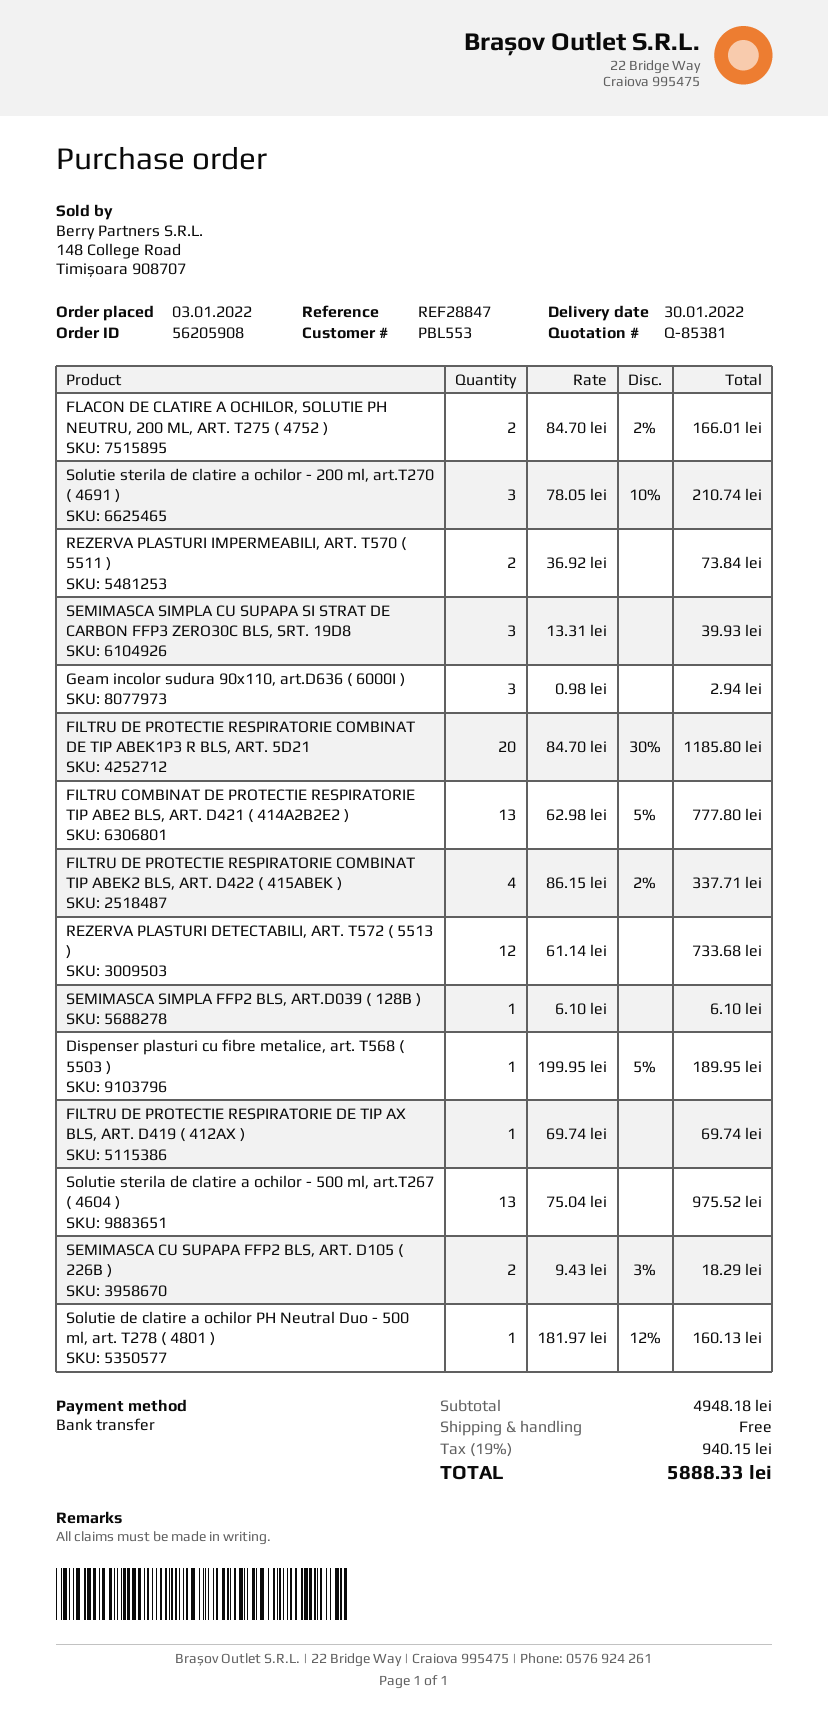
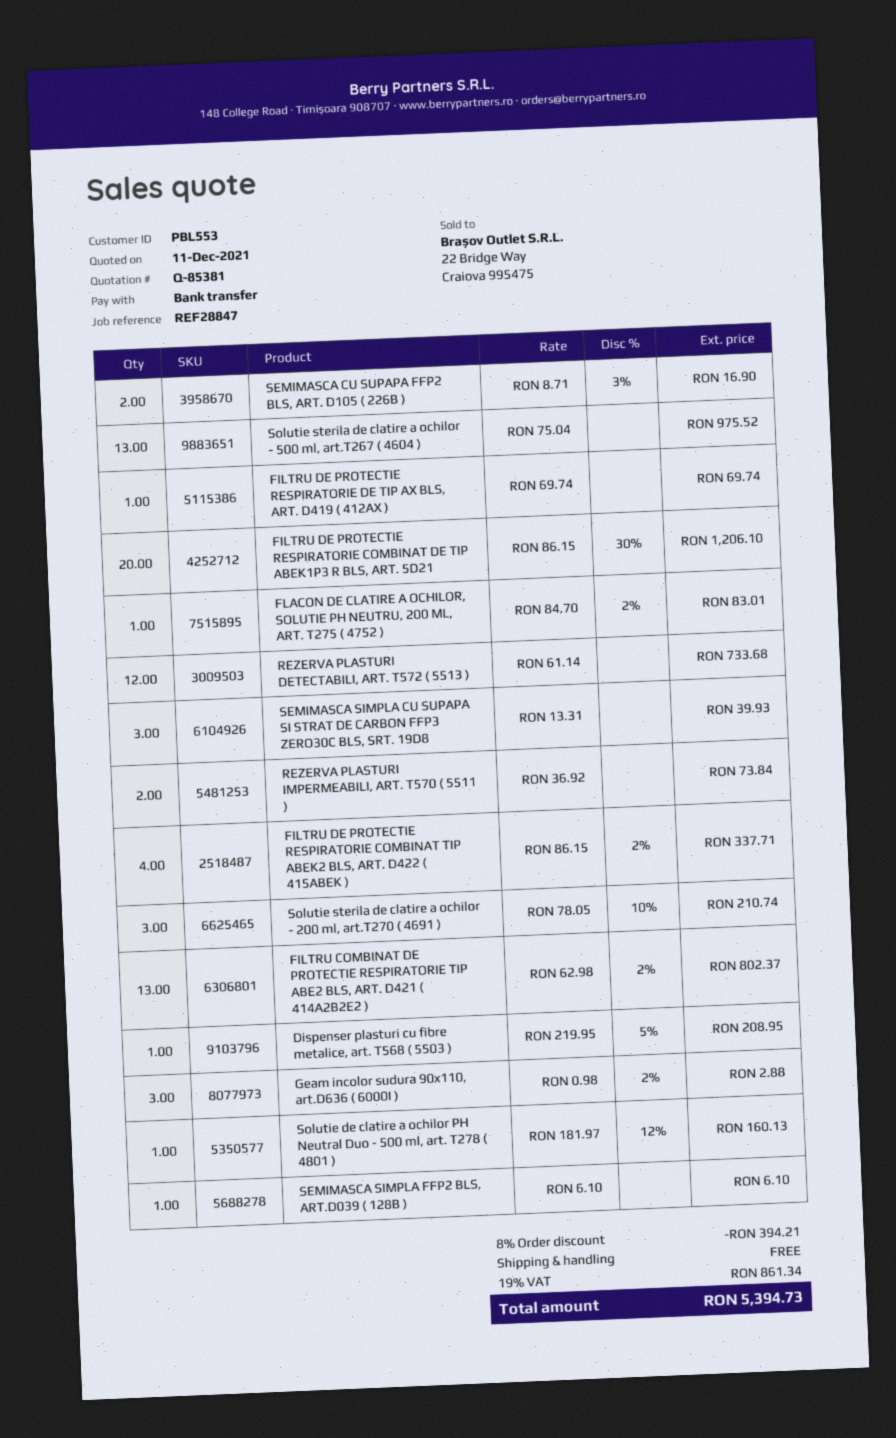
FLACON DE CLATIRE A OCHILOR, SOLUTIE PH NEUTRU, 200 ML, ART. T275 ( 4752 ): 2 x 84.70 - 2% = 166.01 -> 1 x 84.70 - 2% = 83.01
Geam incolor sudura 90x110, art.D636 ( 6000I ): 3 x 0.98 = 2.94 -> 3 x 0.98 - 2% = 2.88
FILTRU DE PROTECTIE RESPIRATORIE COMBINAT DE TIP ABEK1P3 R BLS, ART. 5D21: 20 x 84.70 - 30% = 1185.80 -> 20 x 86.15 - 30% = 1206.10
FILTRU COMBINAT DE PROTECTIE RESPIRATORIE TIP ABE2 BLS, ART. D421 ( 414A2B2E2 ): 13 x 62.98 - 5% = 777.80 -> 13 x 62.98 - 2% = 802.37
Dispenser plasturi cu fibre metalice, art. T568 ( 5503 ): 1 x 199.95 - 5% = 189.95 -> 1 x 219.95 - 5% = 208.95
SEMIMASCA CU SUPAPA FFP2 BLS, ART. D105 ( 226B ): 2 x 9.43 - 3% = 18.29 -> 2 x 8.71 - 3% = 16.90
discount: none -> 8% = 394.21
tax: 19% = 940.15 -> 19% = 861.34
total: 5888.33 -> 5394.73

